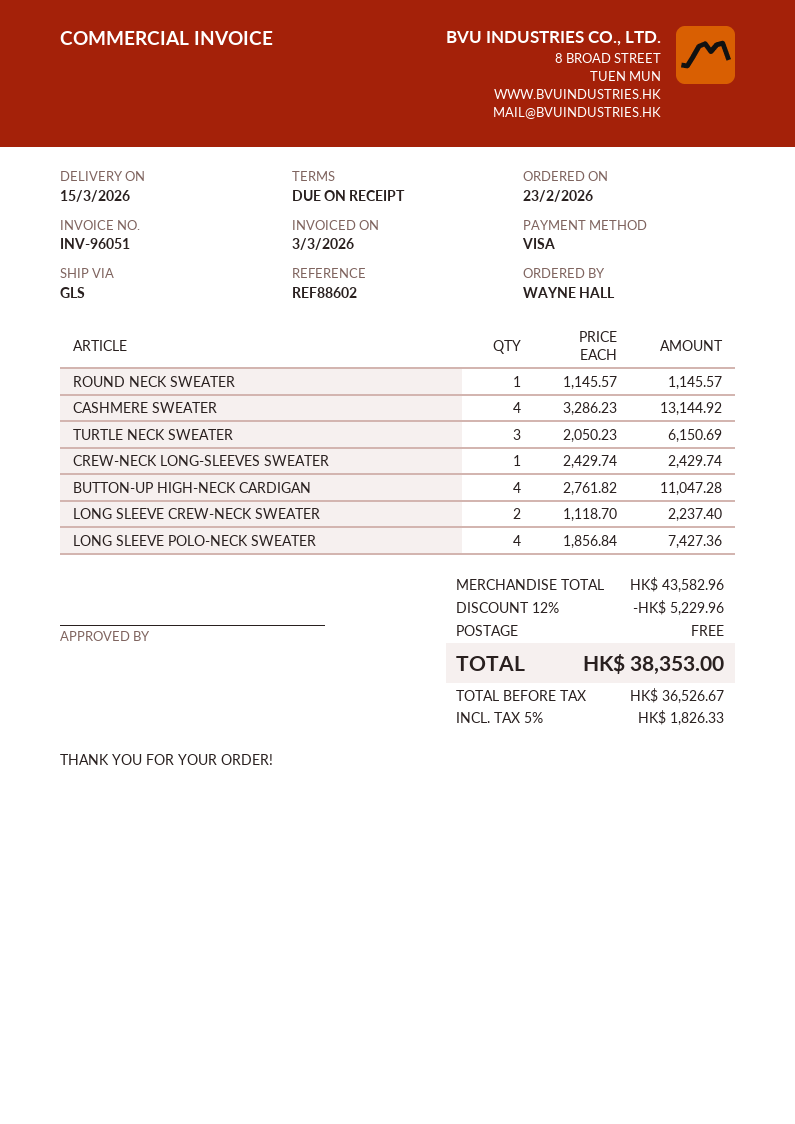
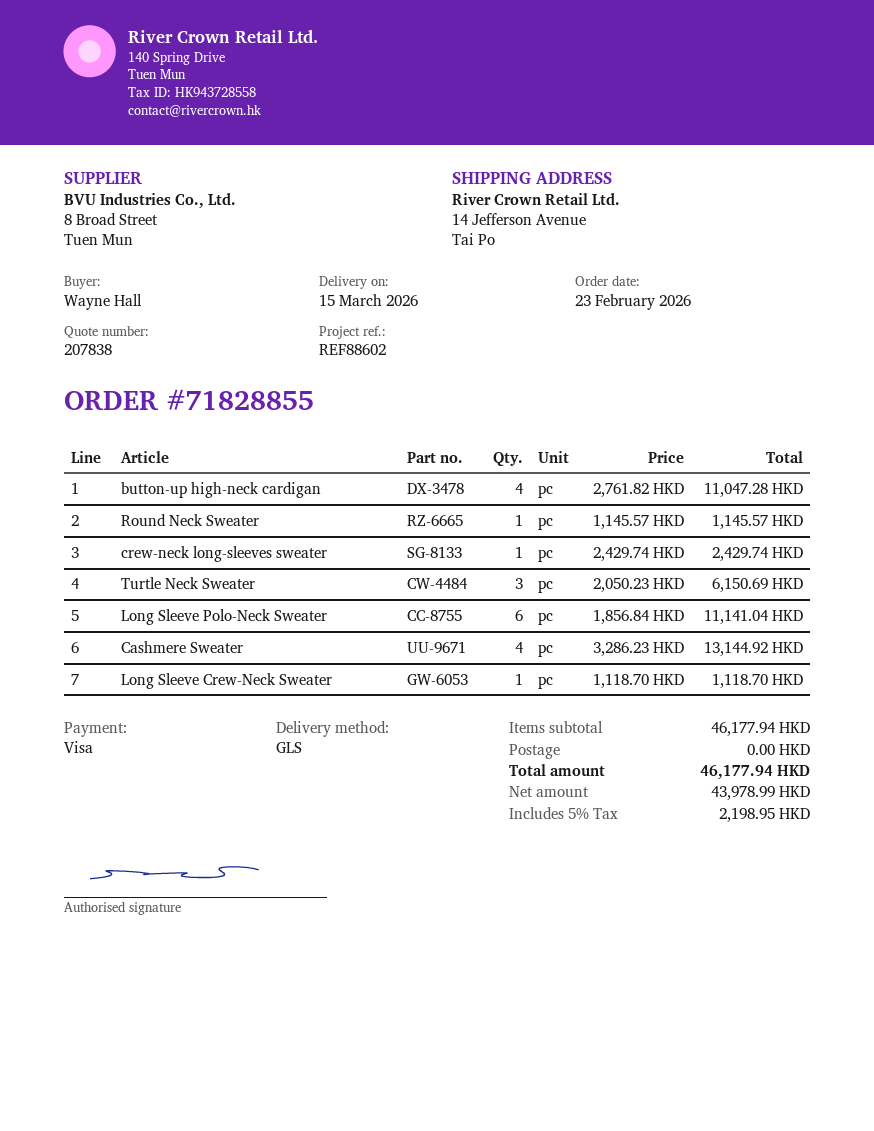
LONG SLEEVE CREW-NECK SWEATER: 2 x 1118.70 = 2237.40 -> 1 x 1118.70 = 1118.70
LONG SLEEVE POLO-NECK SWEATER: 4 x 1856.84 = 7427.36 -> 6 x 1856.84 = 11141.04
subtotal: 43582.96 -> 46177.94
discount: 12% = 5229.96 -> none
net: 36526.67 -> 43978.99
tax: 5% = 1826.33 -> 5% = 2198.95
total: 38353.00 -> 46177.94

